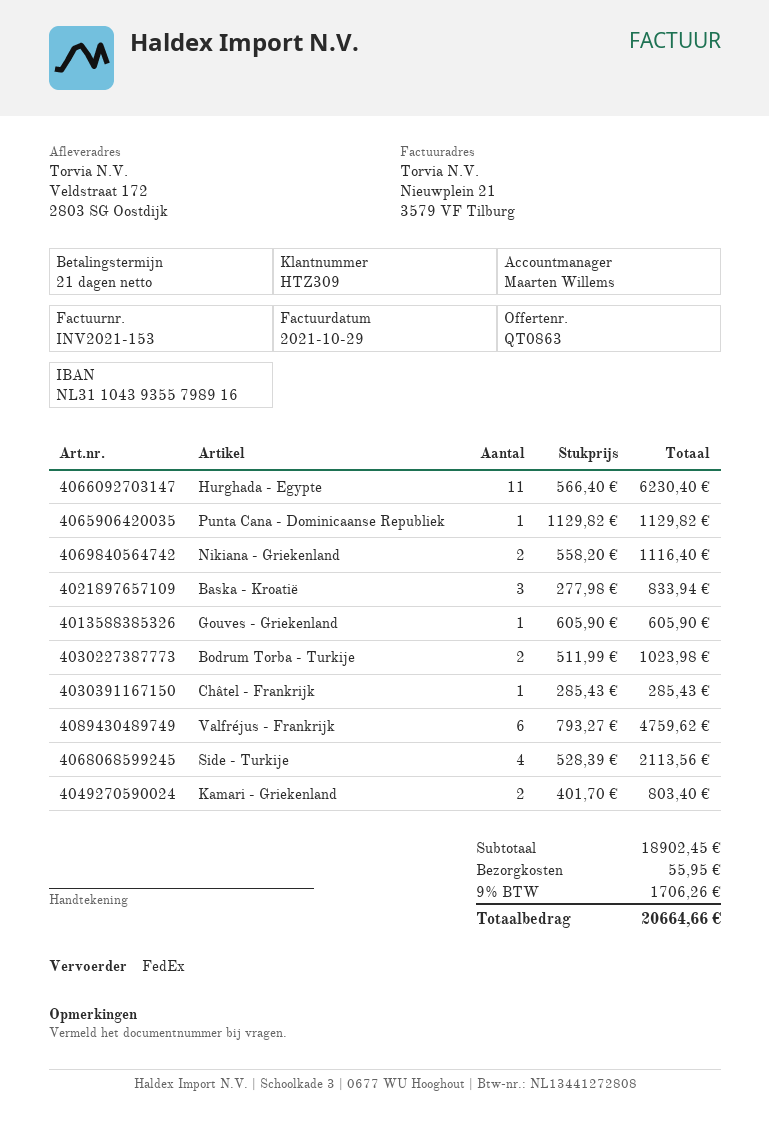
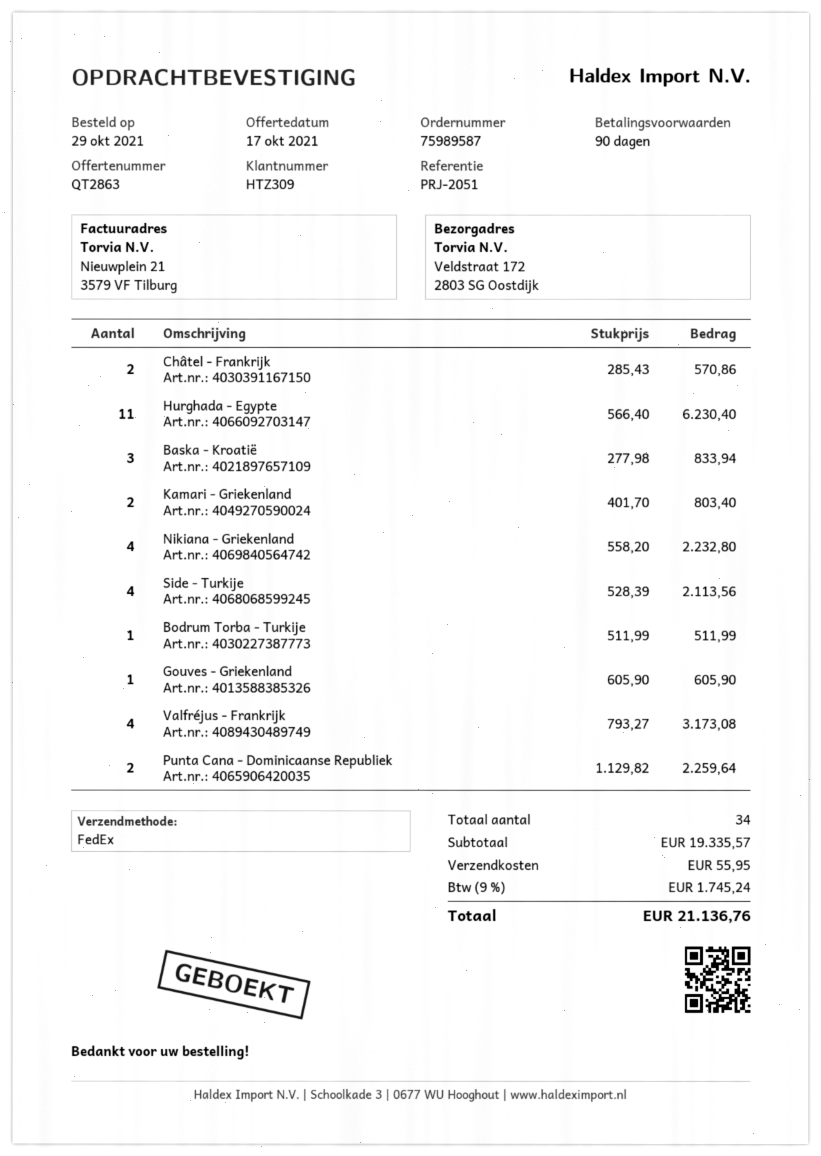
quote number: QT0863 -> QT2863
payment terms: 21 days -> 90 days
Punta Cana - Dominicaanse Republiek: 1 x 1129.82 = 1129.82 -> 2 x 1129.82 = 2259.64
Nikiana - Griekenland: 2 x 558.20 = 1116.40 -> 4 x 558.20 = 2232.80
Bodrum Torba - Turkije: 2 x 511.99 = 1023.98 -> 1 x 511.99 = 511.99
Châtel - Frankrijk: 1 x 285.43 = 285.43 -> 2 x 285.43 = 570.86
Valfréjus - Frankrijk: 6 x 793.27 = 4759.62 -> 4 x 793.27 = 3173.08
subtotal: 18902.45 -> 19335.57
tax: 9% = 1706.26 -> 9% = 1745.24
total: 20664.66 -> 21136.76

